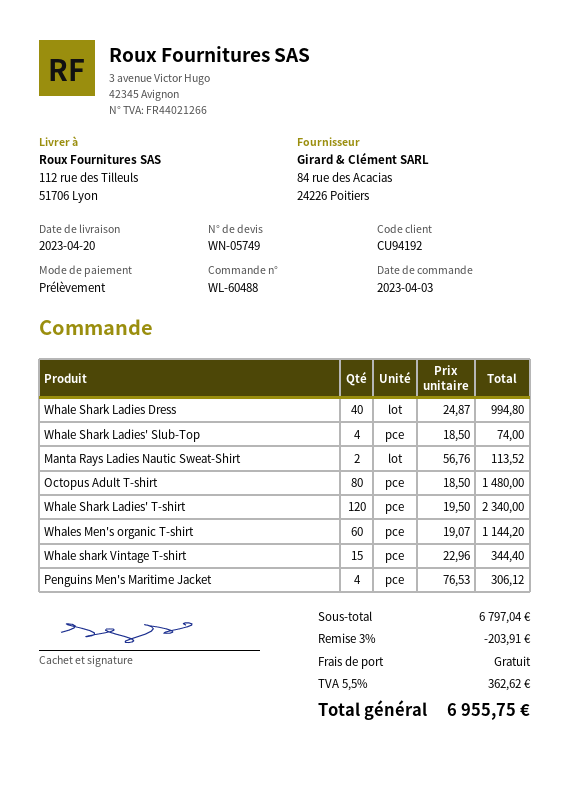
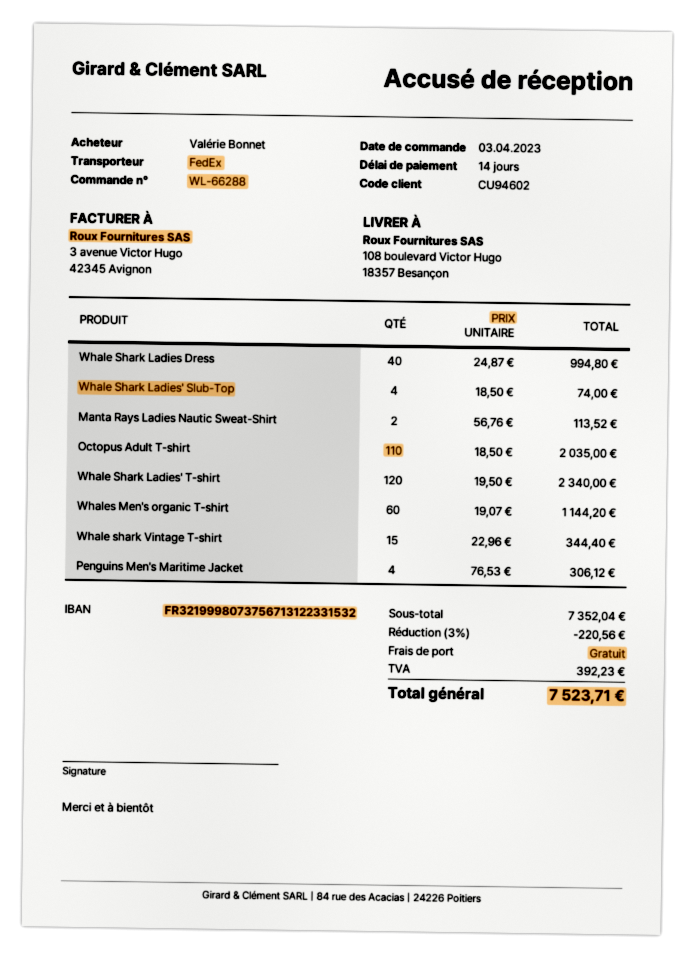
order number: WL-60488 -> WL-66288
customer number: CU94192 -> CU94602
ship to: 112 rue des Tilleuls, 51706 Lyon -> 108 boulevard Victor Hugo, 18357 Besançon
Octopus Adult T-shirt: 80 x 18.50 = 1480.00 -> 110 x 18.50 = 2035.00
subtotal: 6797.04 -> 7352.04
discount: 3% = 203.91 -> 3% = 220.56
tax: 362.62 -> 392.23
total: 6955.75 -> 7523.71

